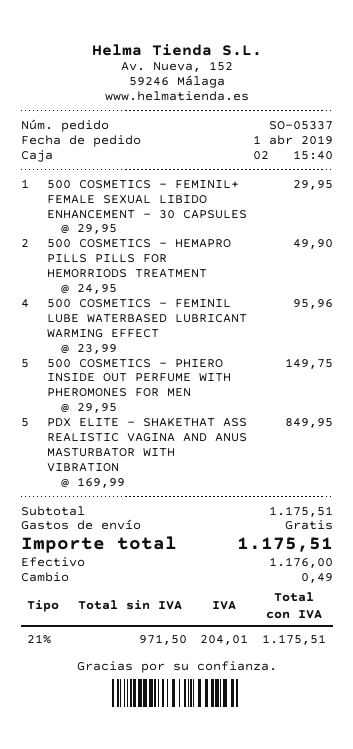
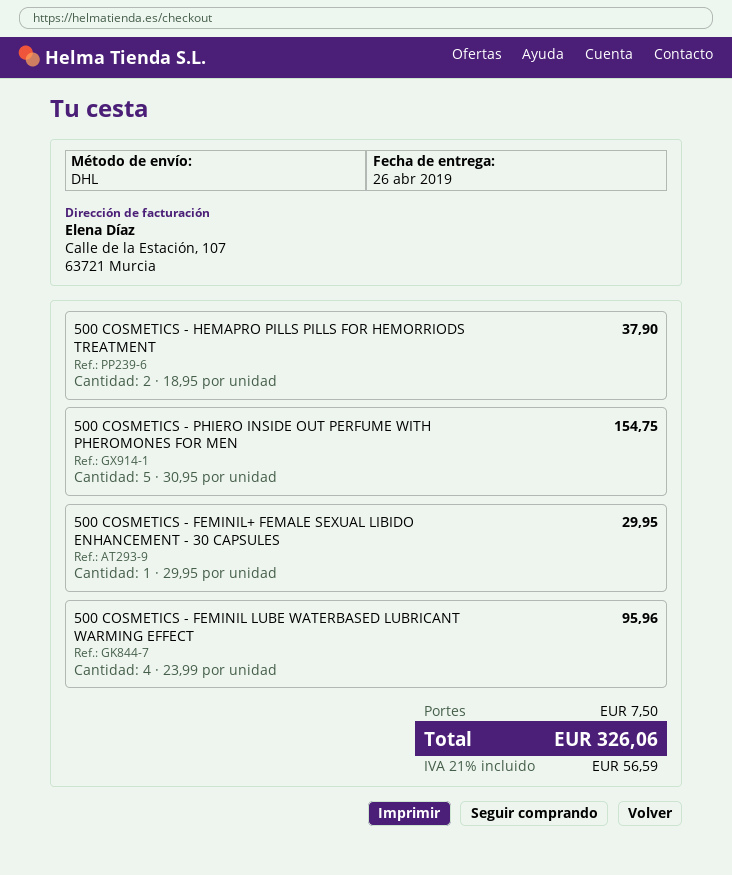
500 COSMETICS - HEMAPRO PILLS PILLS FOR HEMORRIODS TREATMENT: 2 x 24.95 = 49.90 -> 2 x 18.95 = 37.90
500 COSMETICS - PHIERO INSIDE OUT PERFUME WITH PHEROMONES FOR MEN: 5 x 29.95 = 149.75 -> 5 x 30.95 = 154.75
PDX ELITE - SHAKETHAT ASS REALISTIC VAGINA AND ANUS MASTURBATOR WITH VIBRATION: 5 x 169.99 = 849.95 -> none
shipping: 0.00 -> 7.50
tax: 21% = 204.01 -> 21% = 56.59
total: 1175.51 -> 326.06

